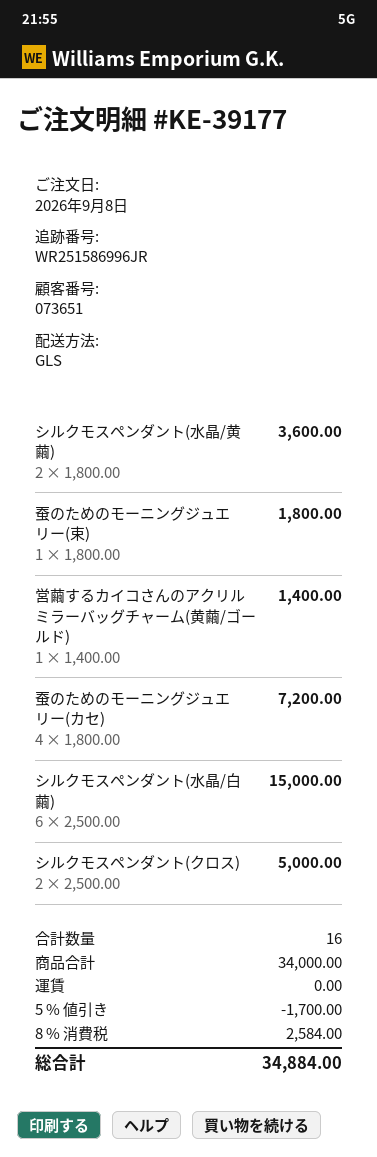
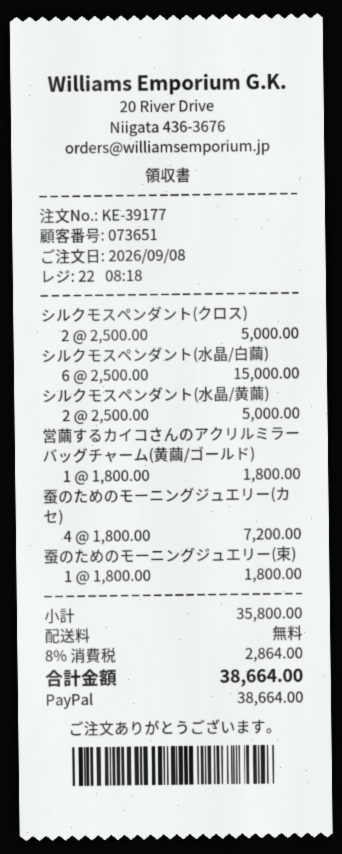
シルクモスペンダント(水晶/黄繭): 2 x 1800.00 = 3600.00 -> 2 x 2500.00 = 5000.00
営繭するカイコさんのアクリルミラーバッグチャーム(黄繭/ゴールド): 1 x 1400.00 = 1400.00 -> 1 x 1800.00 = 1800.00
subtotal: 34000.00 -> 35800.00
discount: 5% = 1700.00 -> none
tax: 8% = 2584.00 -> 8% = 2864.00
total: 34884.00 -> 38664.00

